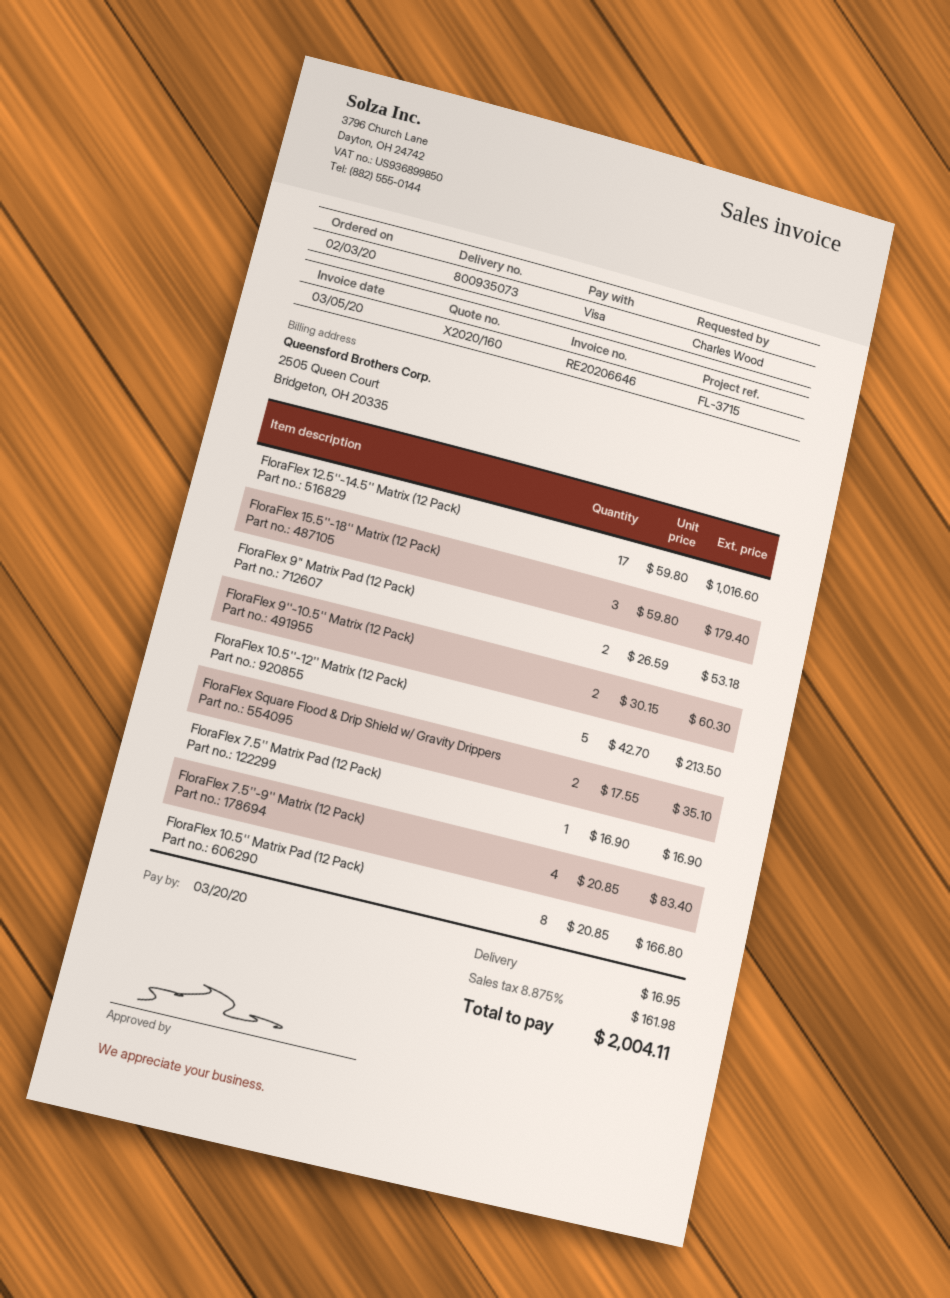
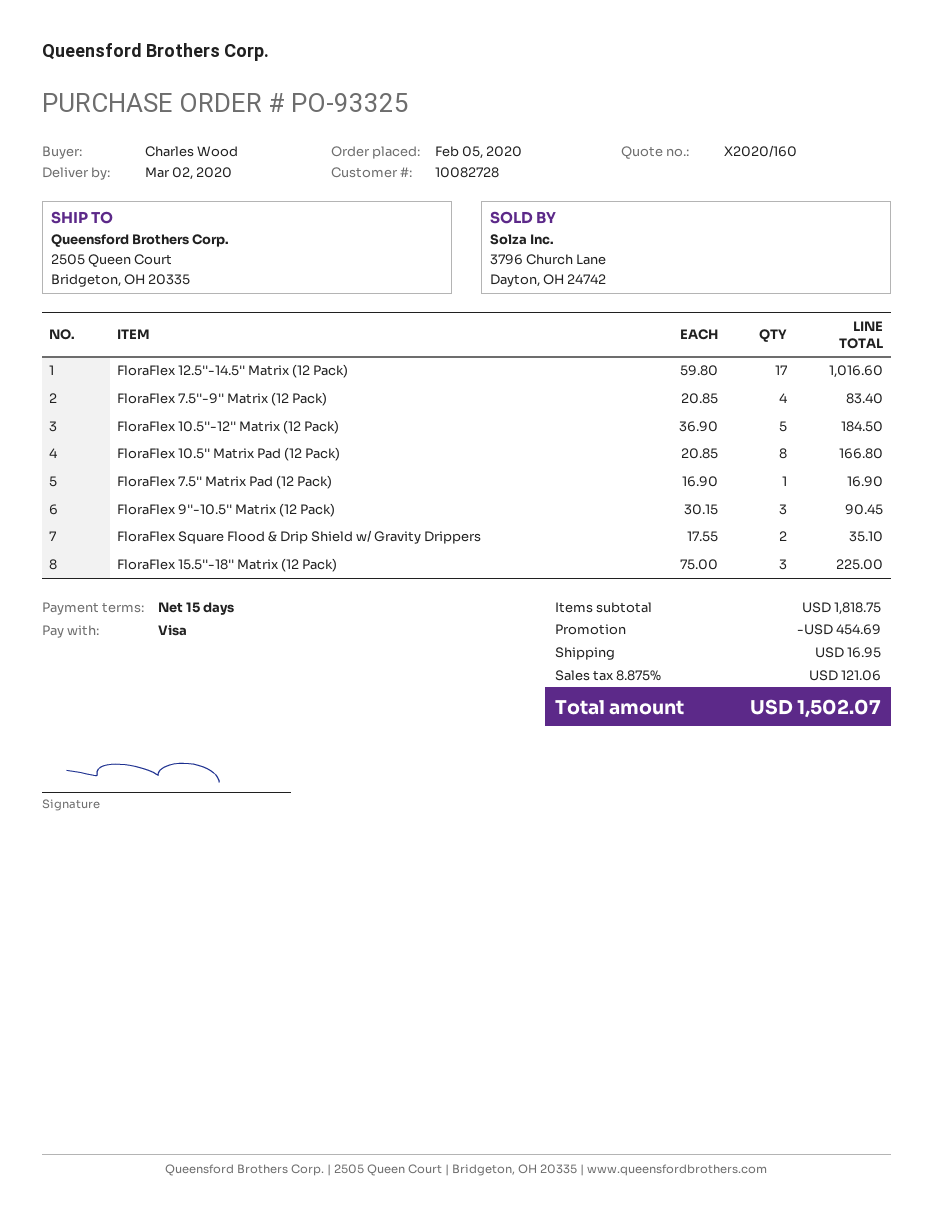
order date: 2020-02-03 -> 2020-02-05
FloraFlex 15.5''-18'' Matrix (12 Pack): 3 x 59.80 = 179.40 -> 3 x 75.00 = 225.00
FloraFlex 9" Matrix Pad (12 Pack): 2 x 26.59 = 53.18 -> none
FloraFlex 9''-10.5'' Matrix (12 Pack): 2 x 30.15 = 60.30 -> 3 x 30.15 = 90.45
FloraFlex 10.5''-12'' Matrix (12 Pack): 5 x 42.70 = 213.50 -> 5 x 36.90 = 184.50
discount: none -> 454.69
tax: 8.875% = 161.98 -> 8.875% = 121.06
total: 2004.11 -> 1502.07

